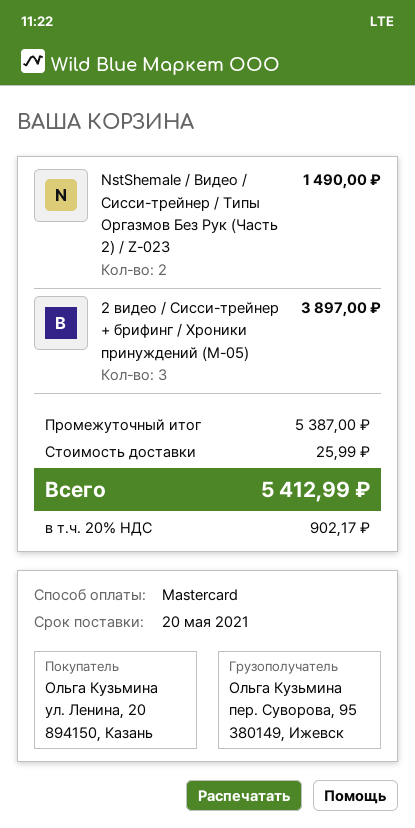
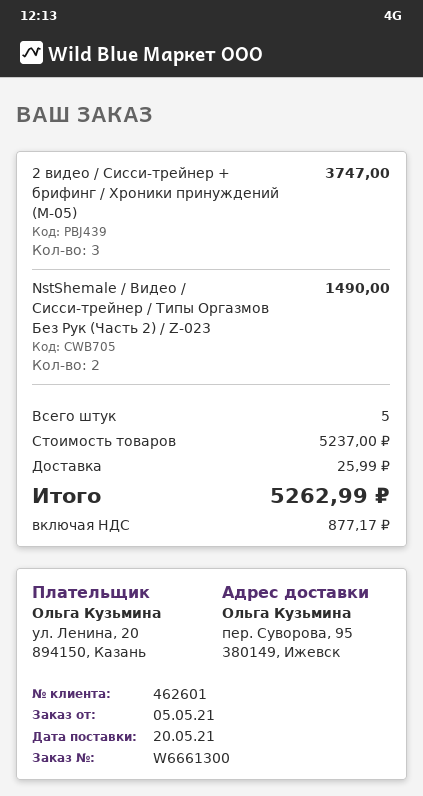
2 видео / Сисси-трейнер + брифинг / Хроники принуждений (M-05): 3 for 3897.00 -> 3 for 3747.00
subtotal: 5387.00 -> 5237.00
tax: 902.17 -> 877.17
total: 5412.99 -> 5262.99

